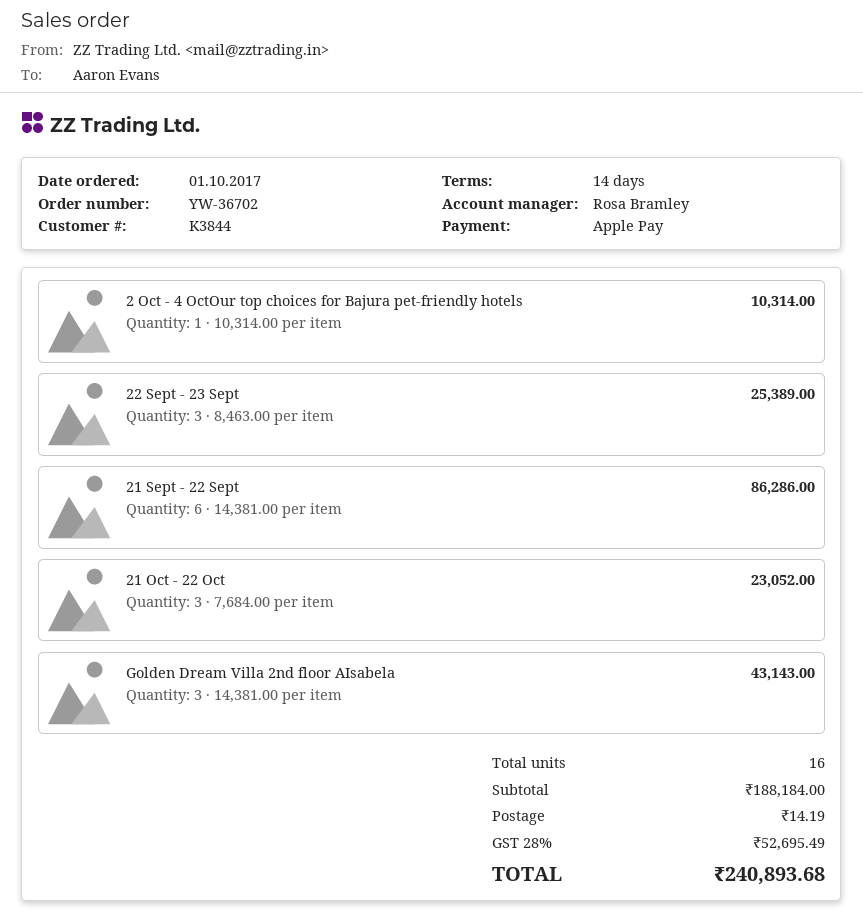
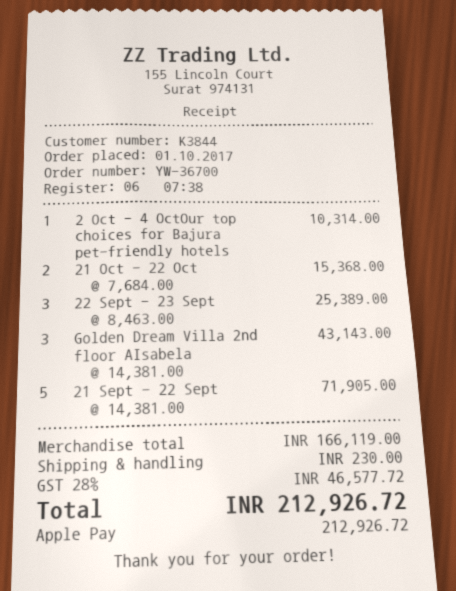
order number: YW-36702 -> YW-36700
21 Sept - 22 Sept: 6 x 14381.00 = 86286.00 -> 5 x 14381.00 = 71905.00
21 Oct - 22 Oct: 3 x 7684.00 = 23052.00 -> 2 x 7684.00 = 15368.00
subtotal: 188184.00 -> 166119.00
shipping: 14.19 -> 230.00
tax: 28% = 52695.49 -> 28% = 46577.72
total: 240893.68 -> 212926.72

